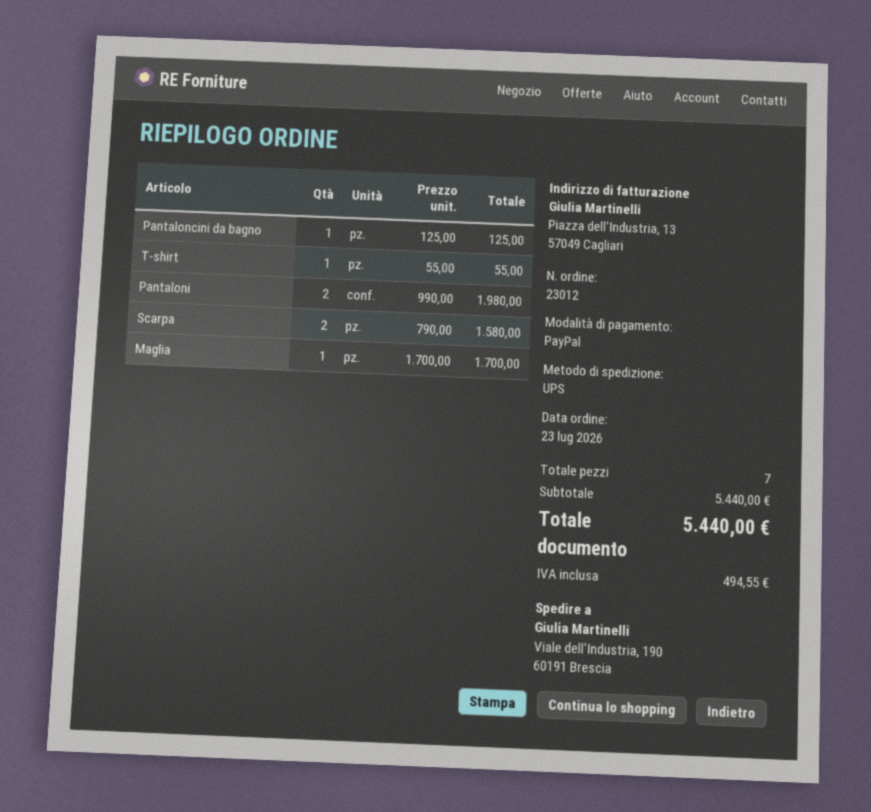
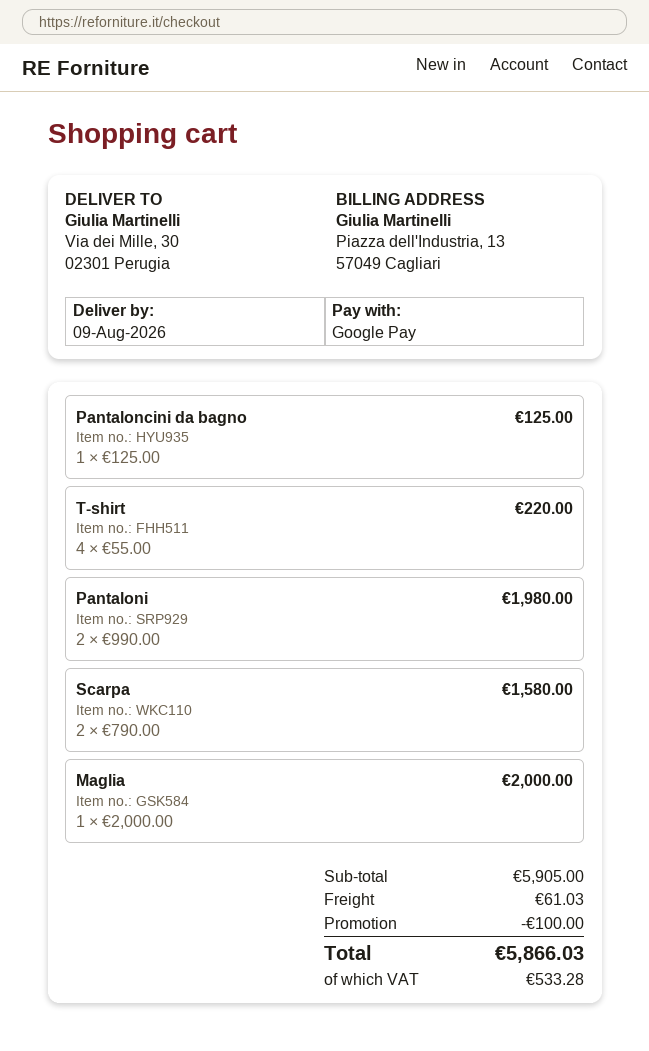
payment method: PayPal -> Google Pay
ship to: Viale dell'Industria, 190, 60191 Brescia -> Via dei Mille, 30, 02301 Perugia
T-shirt: 1 x 55.00 = 55.00 -> 4 x 55.00 = 220.00
Maglia: 1 x 1700.00 = 1700.00 -> 1 x 2000.00 = 2000.00
subtotal: 5440.00 -> 5905.00
discount: none -> 100.00
shipping: none -> 61.03
tax: 494.55 -> 533.28
total: 5440.00 -> 5866.03

